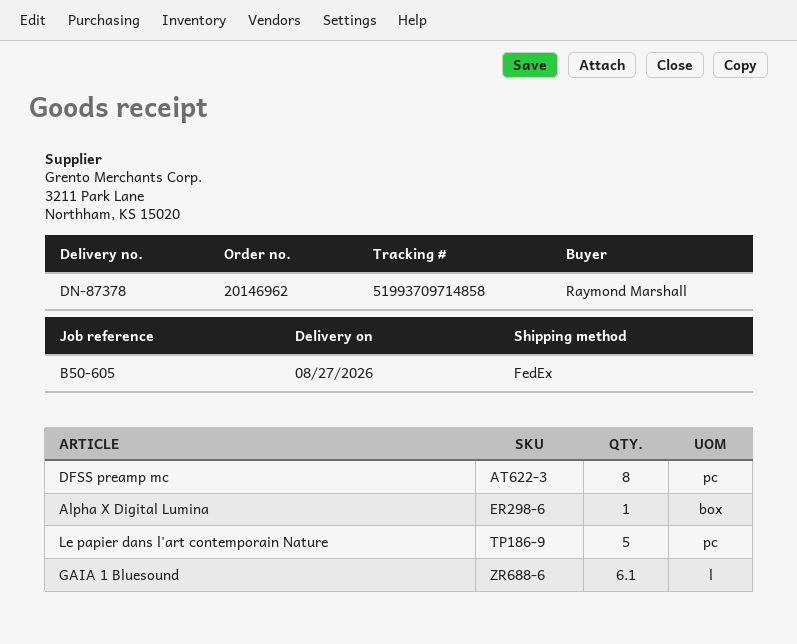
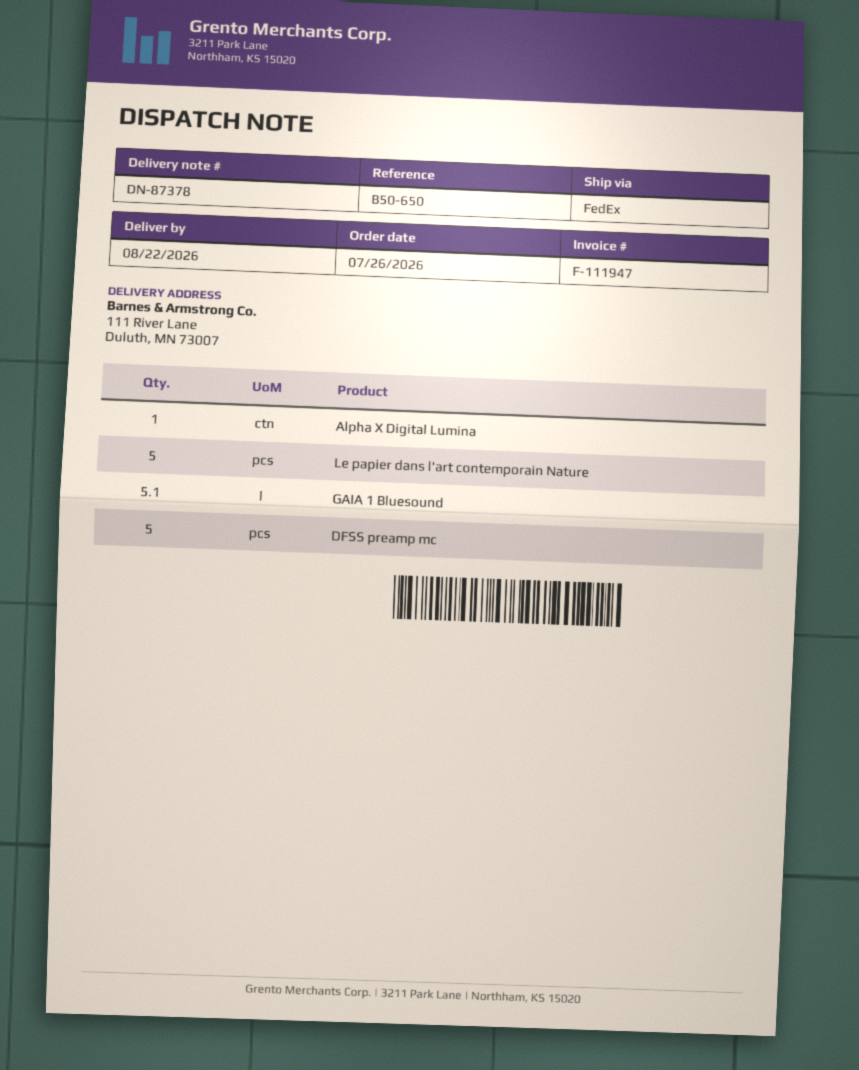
delivery date: 2026-08-27 -> 2026-08-22
reference: B50-605 -> B50-650
DFSS preamp mc: 8 -> 5
GAIA 1 Bluesound: 6.1 -> 5.1

